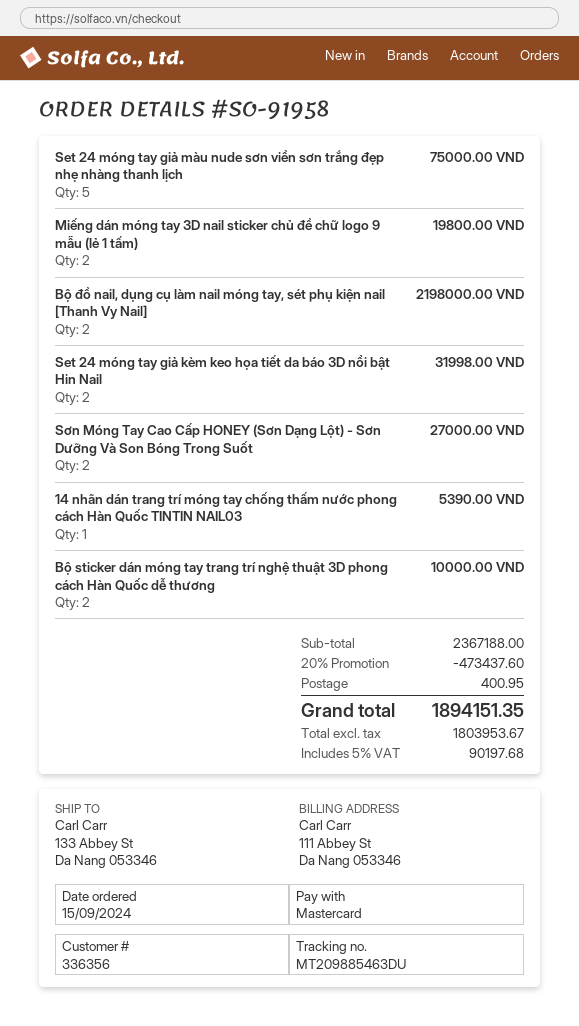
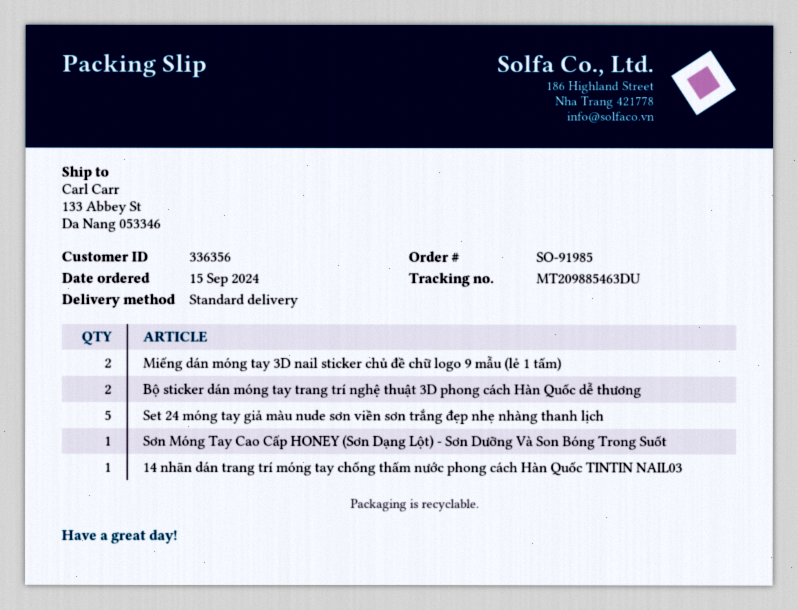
order number: SO-91958 -> SO-91985
Bộ đồ nail, dụng cụ làm nail móng tay, sét phụ kiện nail [Thanh Vy Nail]: 2 -> none
Set 24 móng tay giả kèm keo họa tiết da báo 3D nổi bật Hin Nail: 2 -> none
Sơn Móng Tay Cao Cấp HONEY (Sơn Dạng Lột) - Sơn Dưỡng Và Son Bóng Trong Suốt: 2 -> 1

